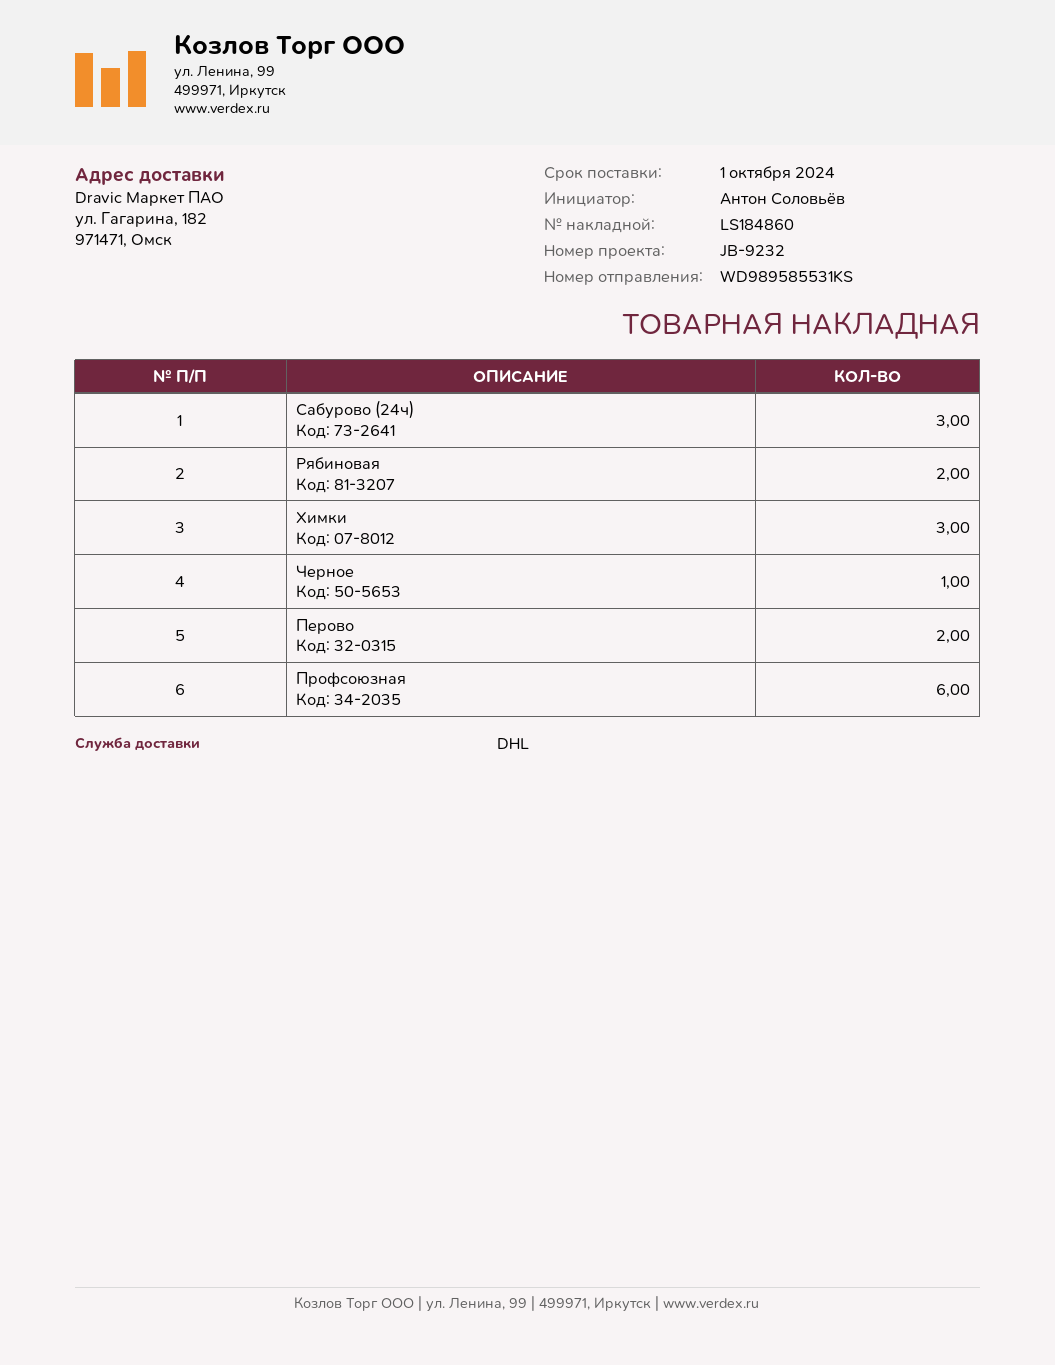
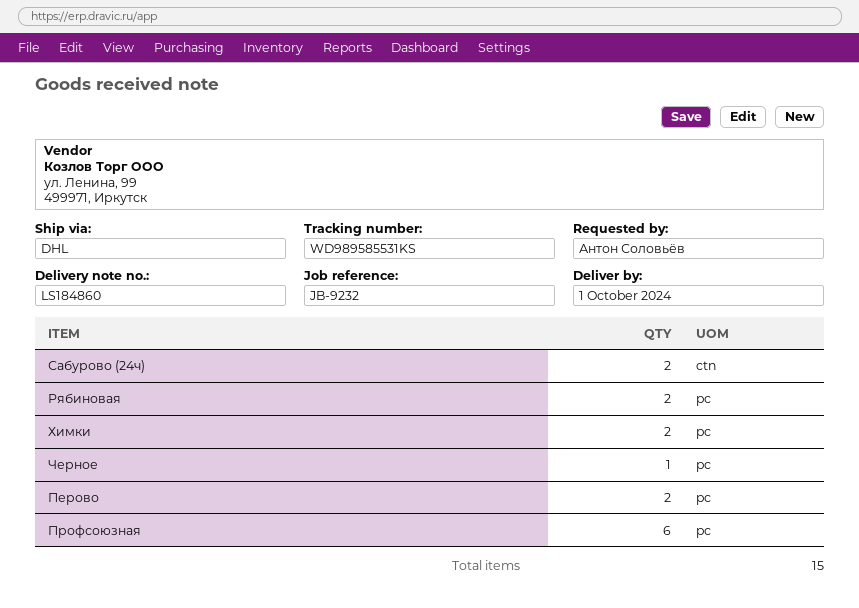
Сабурово (24ч): 3 -> 2
Химки: 3 -> 2

